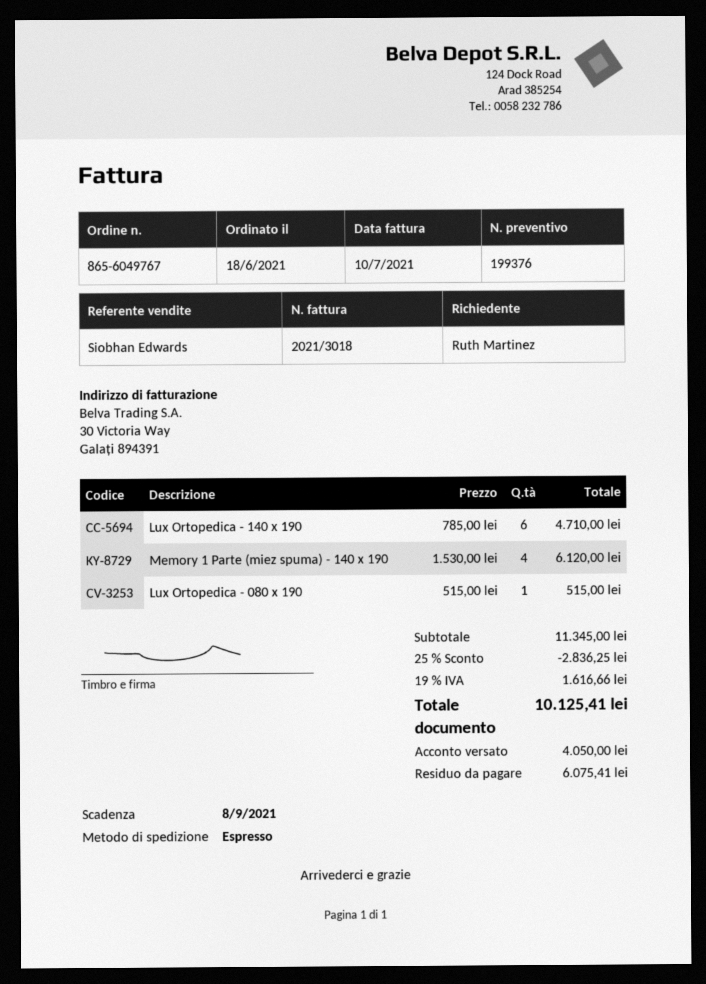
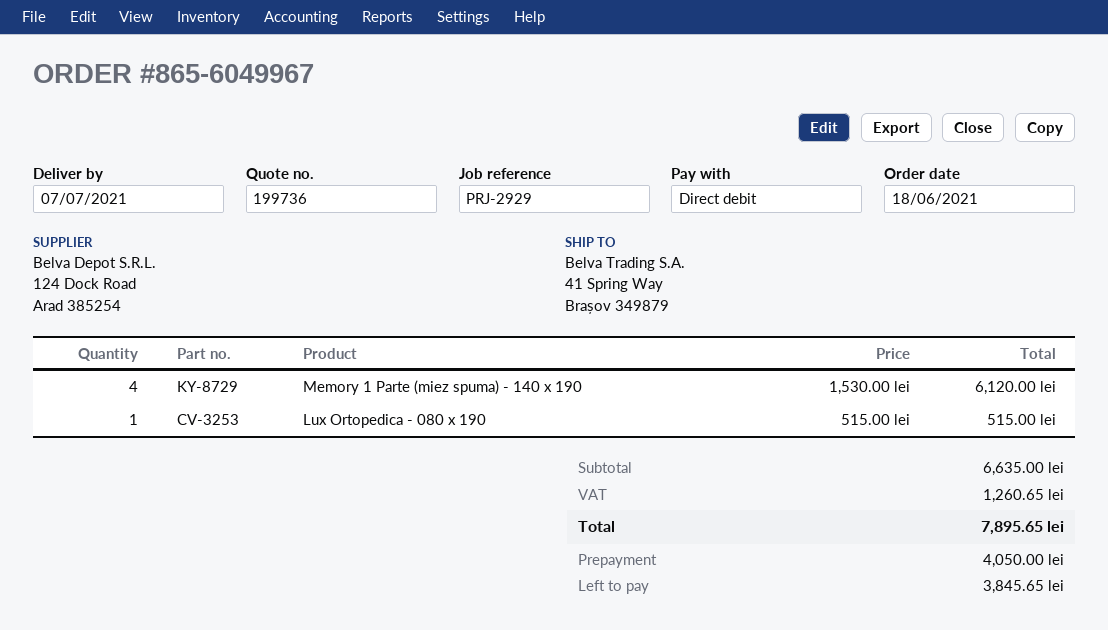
quote number: 199376 -> 199736
order number: 865-6049767 -> 865-6049967
Lux Ortopedica - 140 x 190: 6 x 785.00 = 4710.00 -> none
subtotal: 11345.00 -> 6635.00
discount: 25% = 2836.25 -> none
tax: 1616.66 -> 1260.65
total: 10125.41 -> 7895.65
balance: 6075.41 -> 3845.65

